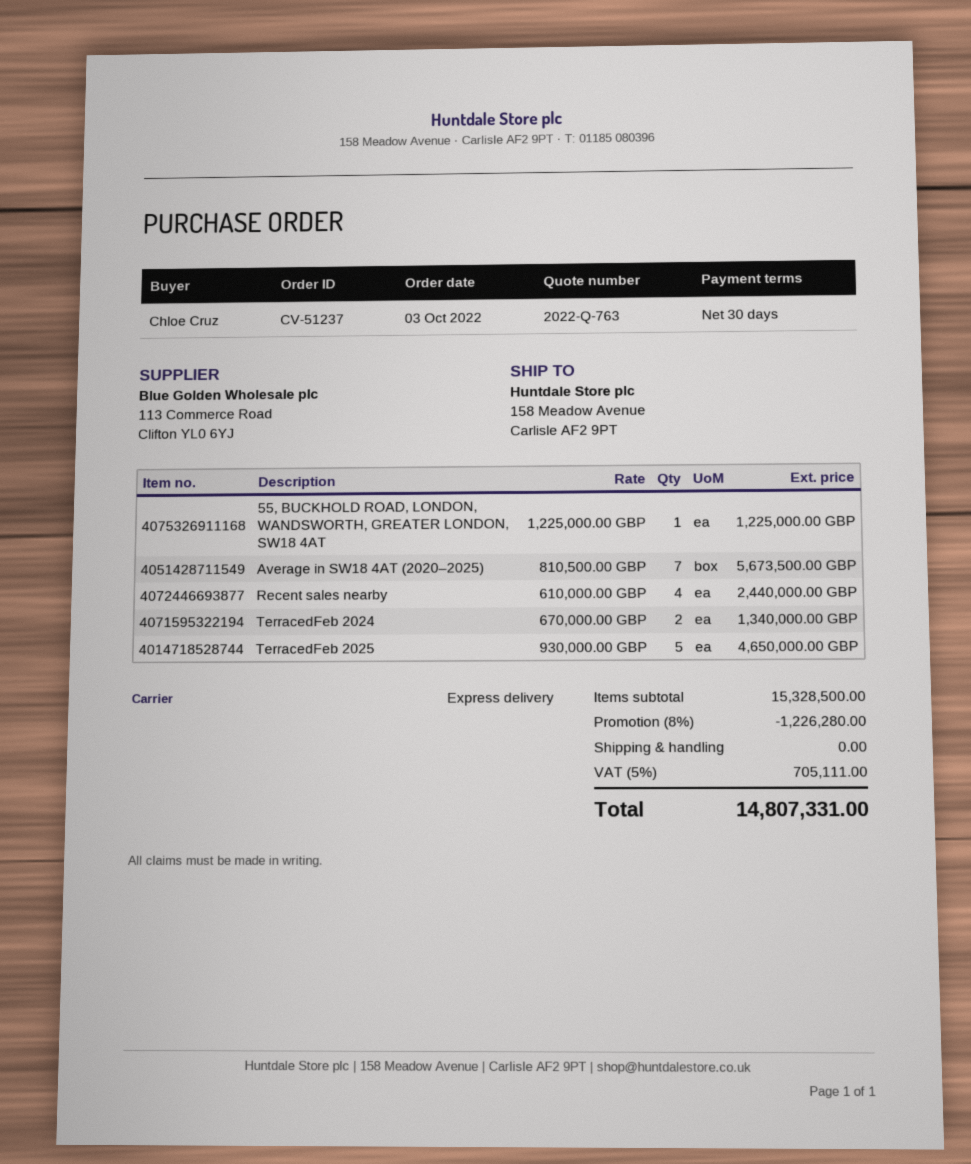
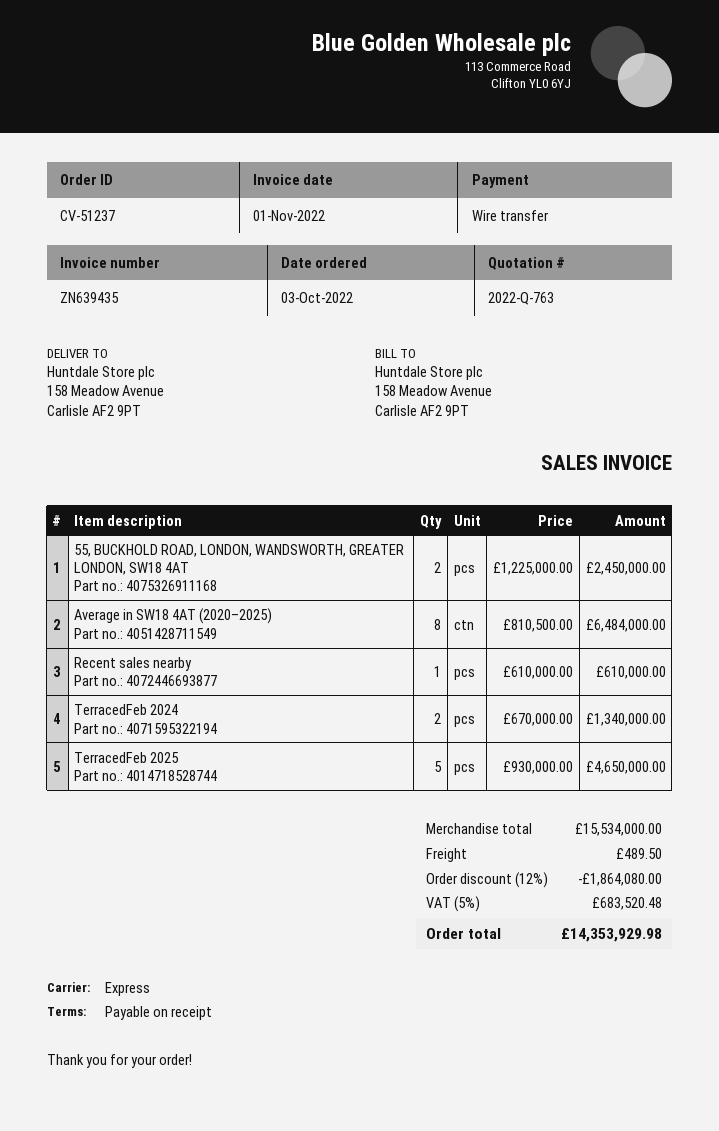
payment terms: 30 days -> on receipt
55, BUCKHOLD ROAD, LONDON, WANDSWORTH, GREATER LONDON, SW18 4AT: 1 x 1225000.00 = 1225000.00 -> 2 x 1225000.00 = 2450000.00
Average in SW18 4AT (2020–2025): 7 x 810500.00 = 5673500.00 -> 8 x 810500.00 = 6484000.00
Recent sales nearby: 4 x 610000.00 = 2440000.00 -> 1 x 610000.00 = 610000.00
subtotal: 15328500.00 -> 15534000.00
discount: 8% = 1226280.00 -> 12% = 1864080.00
shipping: 0.00 -> 489.50
tax: 5% = 705111.00 -> 5% = 683520.48
total: 14807331.00 -> 14353929.98

